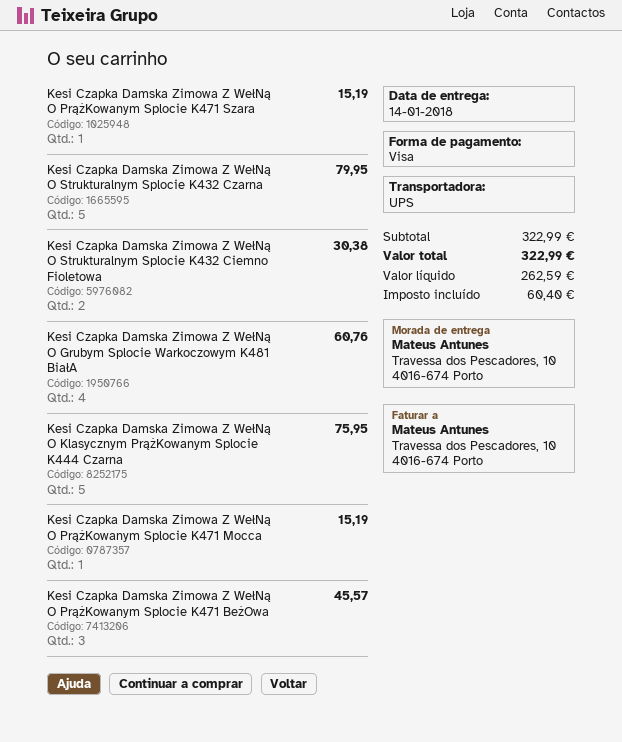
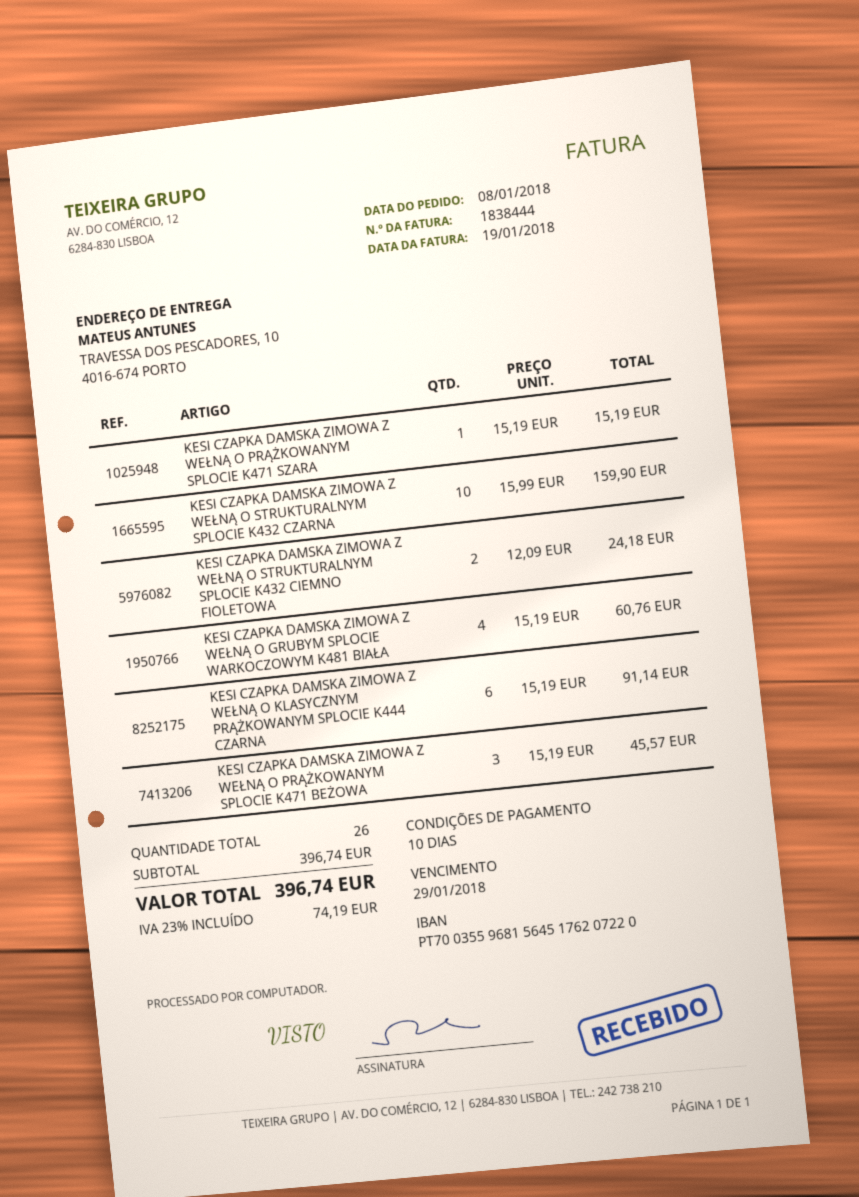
Kesi Czapka Damska Zimowa Z WełNą O Strukturalnym Splocie K432 Czarna: 5 for 79.95 -> 10 for 159.90
Kesi Czapka Damska Zimowa Z WełNą O Strukturalnym Splocie K432 Ciemno Fioletowa: 2 for 30.38 -> 2 for 24.18
Kesi Czapka Damska Zimowa Z WełNą O Klasycznym PrążKowanym Splocie K444 Czarna: 5 for 75.95 -> 6 for 91.14
Kesi Czapka Damska Zimowa Z WełNą O PrążKowanym Splocie K471 Mocca: 1 for 15.19 -> none
subtotal: 322.99 -> 396.74
tax: 60.40 -> 74.19
total: 322.99 -> 396.74

